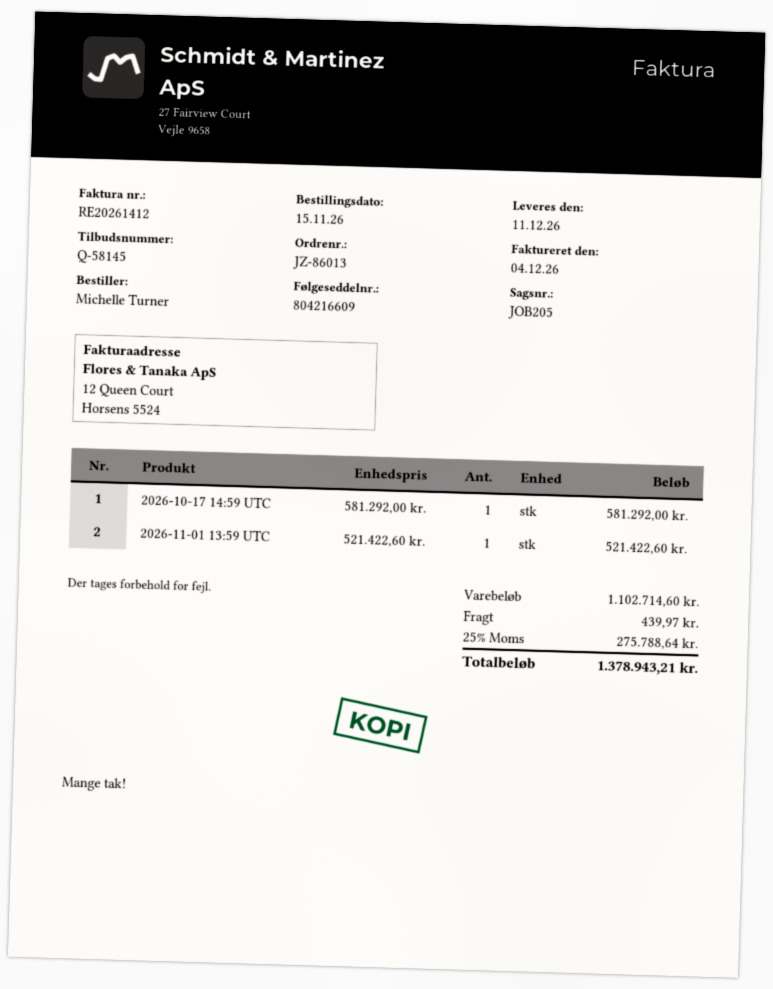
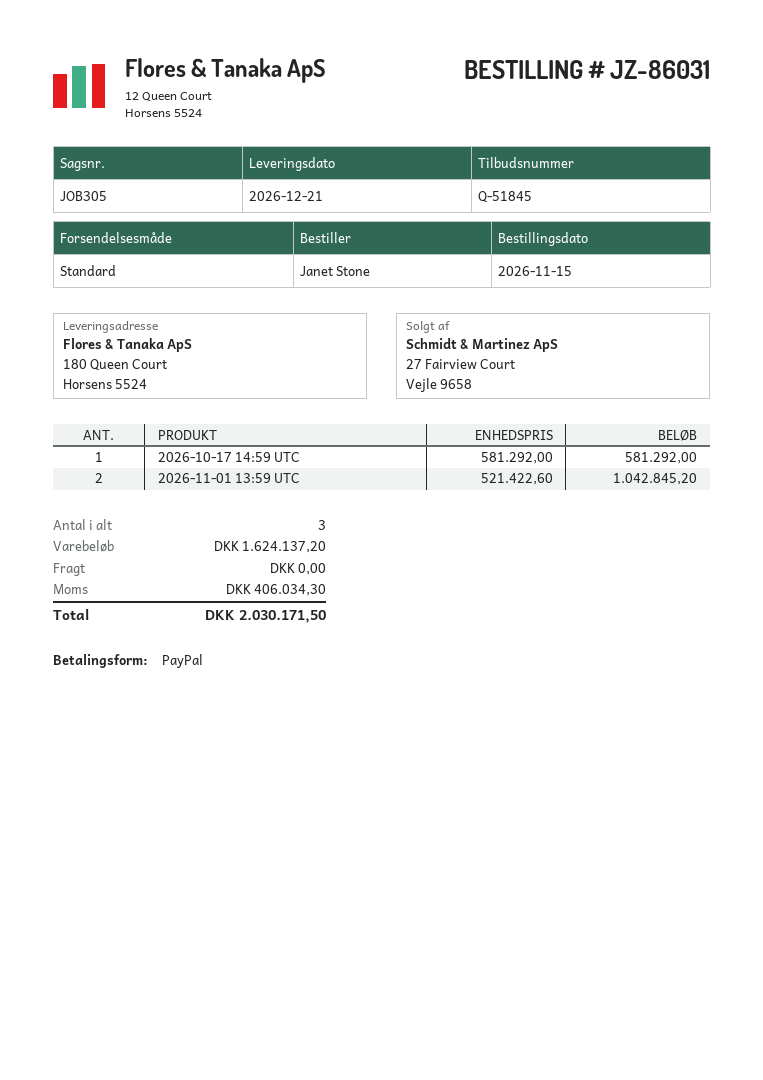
quote number: Q-58145 -> Q-51845
order number: JZ-86013 -> JZ-86031
delivery date: 2026-12-11 -> 2026-12-21
reference: JOB205 -> JOB305
ordered by: Michelle Turner -> Janet Stone
2026-11-01 13:59 UTC: 1 x 521422.60 = 521422.60 -> 2 x 521422.60 = 1042845.20
subtotal: 1102714.60 -> 1624137.20
shipping: 439.97 -> 0.00
tax: 275788.64 -> 406034.30
total: 1378943.21 -> 2030171.50

